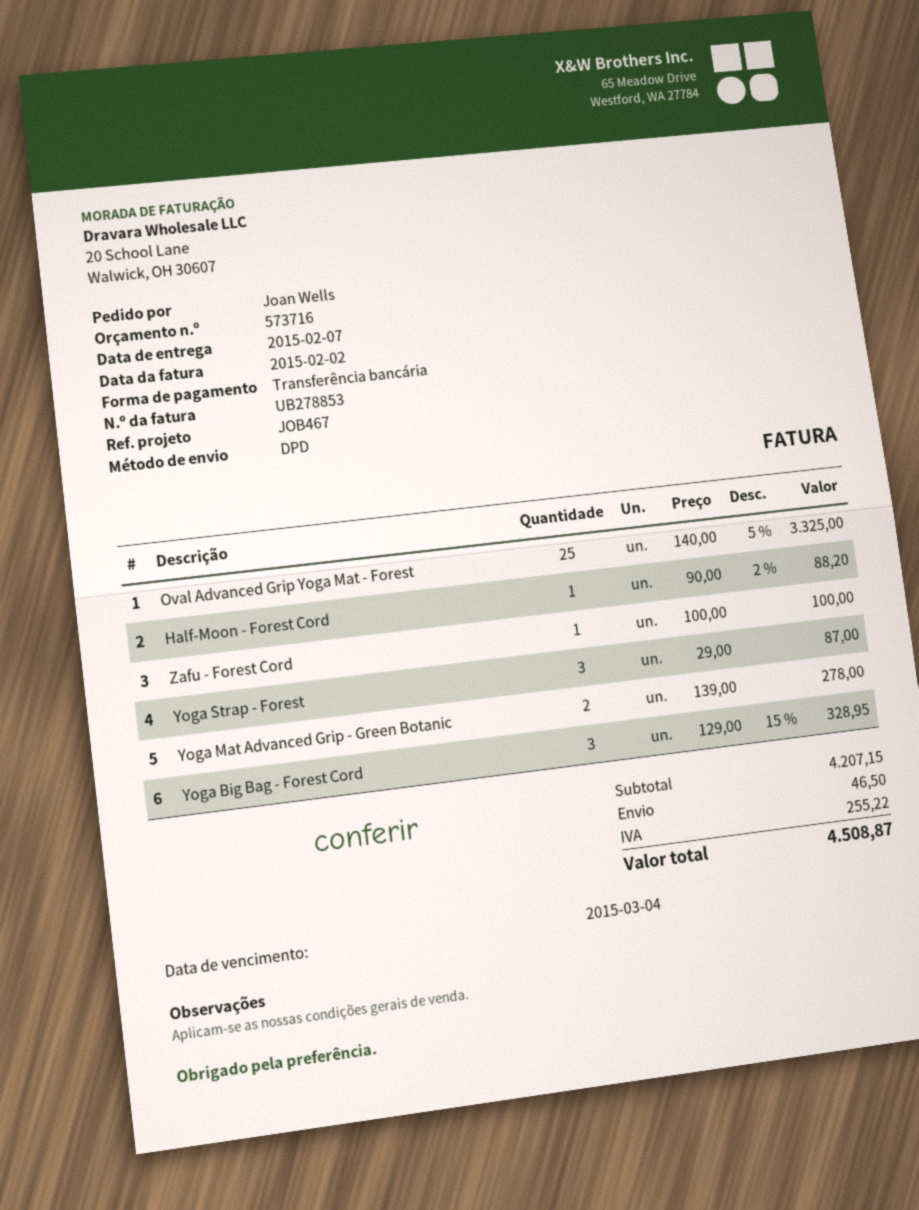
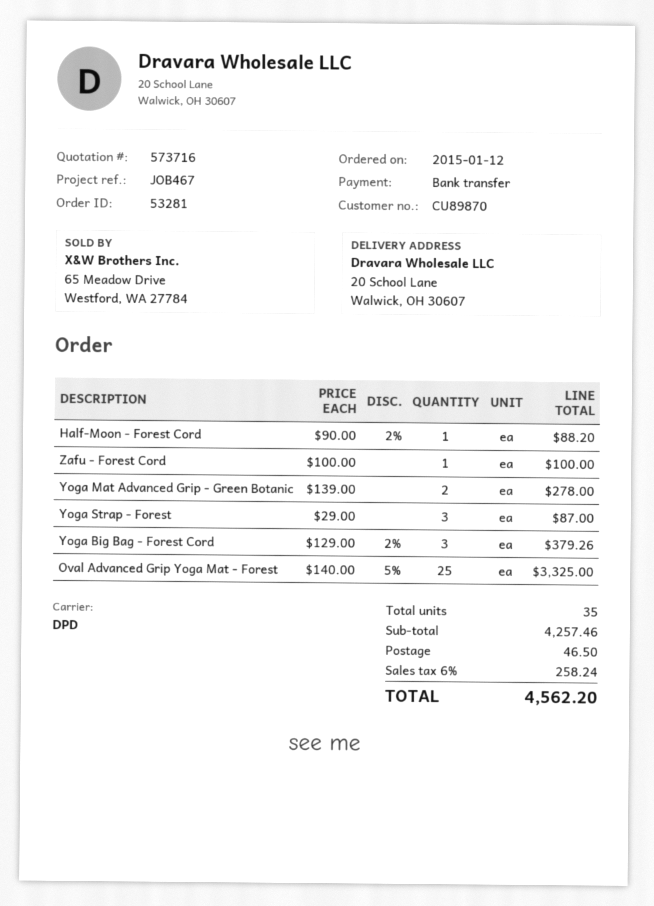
Yoga Big Bag - Forest Cord: 3 x 129.00 - 15% = 328.95 -> 3 x 129.00 - 2% = 379.26
subtotal: 4207.15 -> 4257.46
tax: 255.22 -> 258.24
total: 4508.87 -> 4562.20

